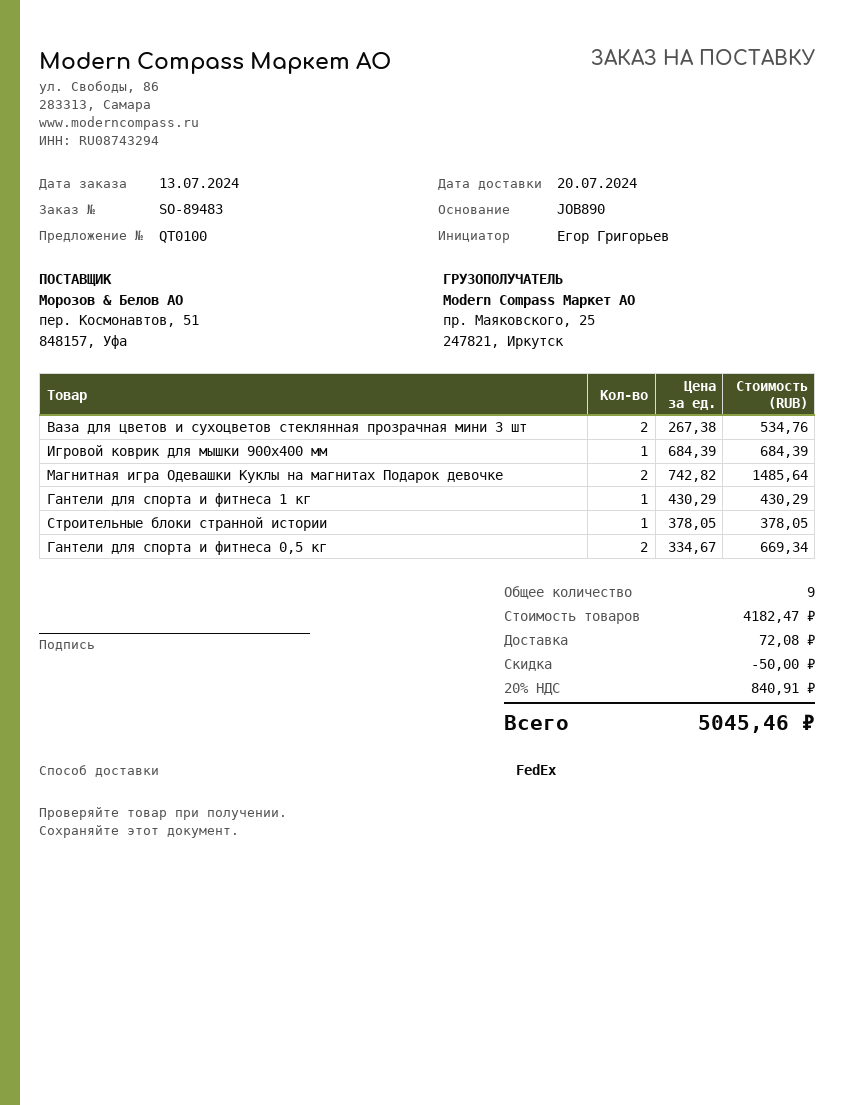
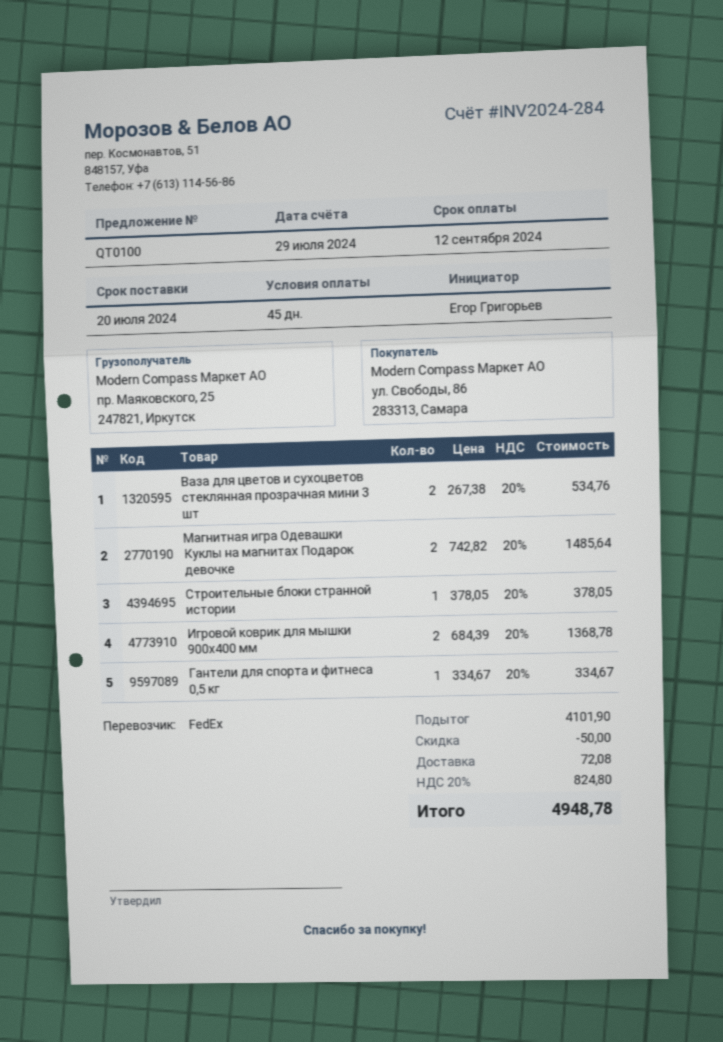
Игровой коврик для мышки 900х400 мм: 1 x 684.39 = 684.39 -> 2 x 684.39 = 1368.78
Гантели для спорта и фитнеса 1 кг: 1 x 430.29 = 430.29 -> none
Гантели для спорта и фитнеса 0,5 кг: 2 x 334.67 = 669.34 -> 1 x 334.67 = 334.67
subtotal: 4182.47 -> 4101.90
tax: 20% = 840.91 -> 20% = 824.80
total: 5045.46 -> 4948.78

